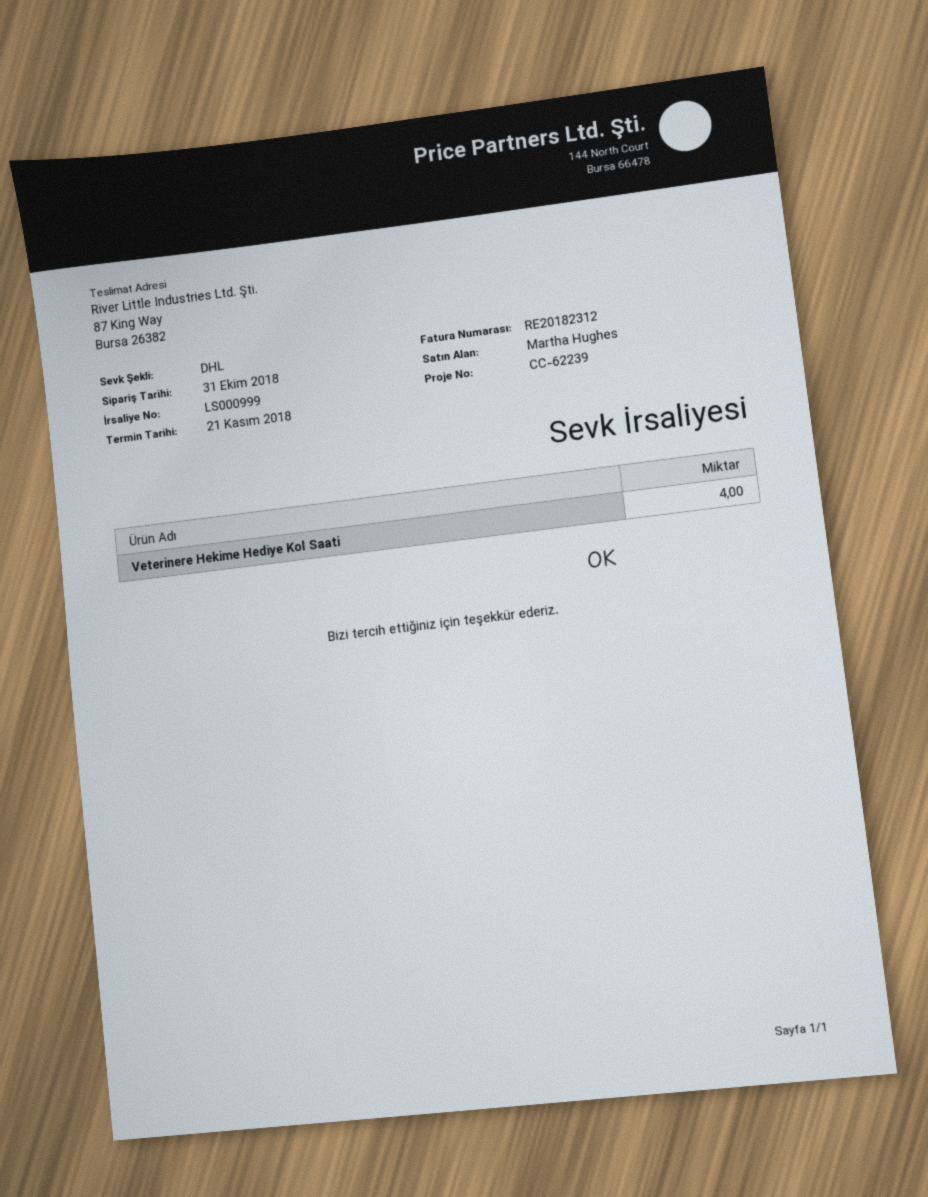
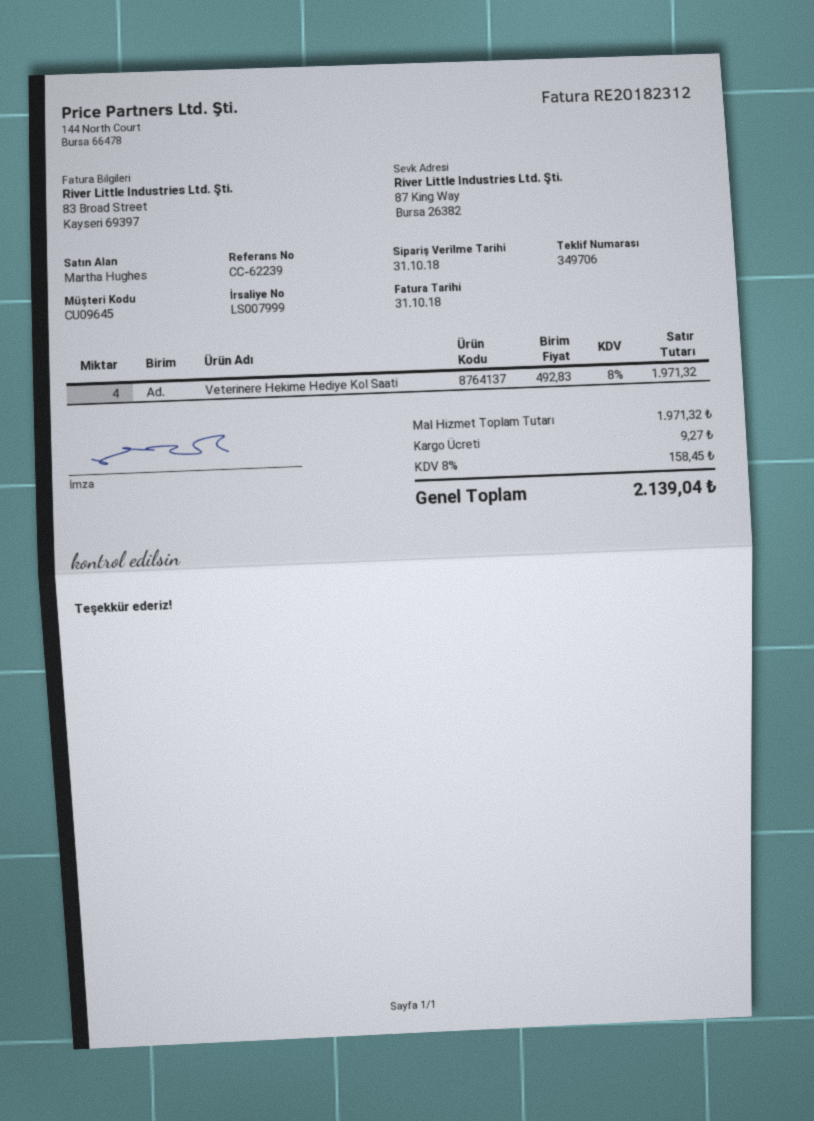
delivery note number: LS000999 -> LS007999

